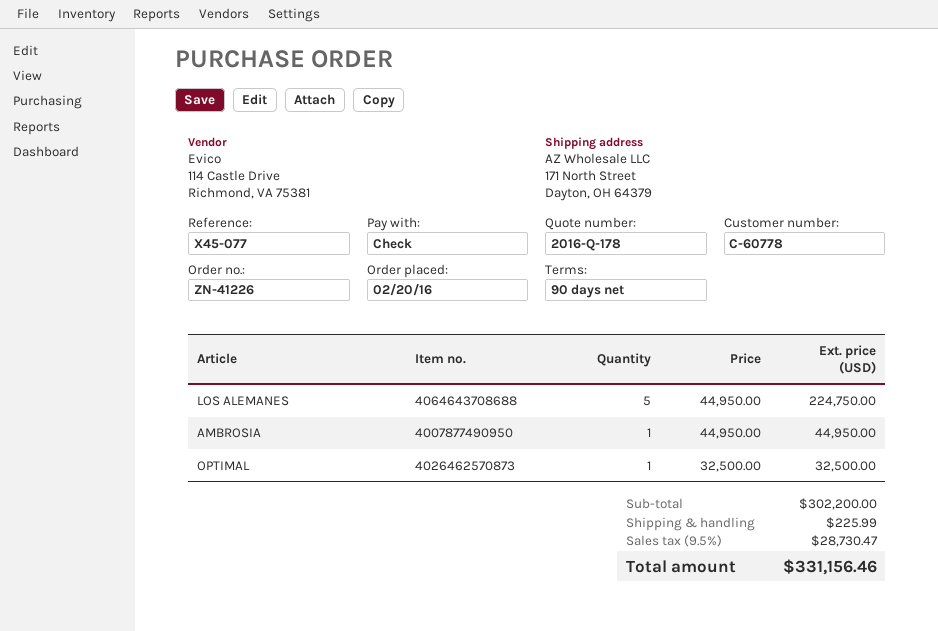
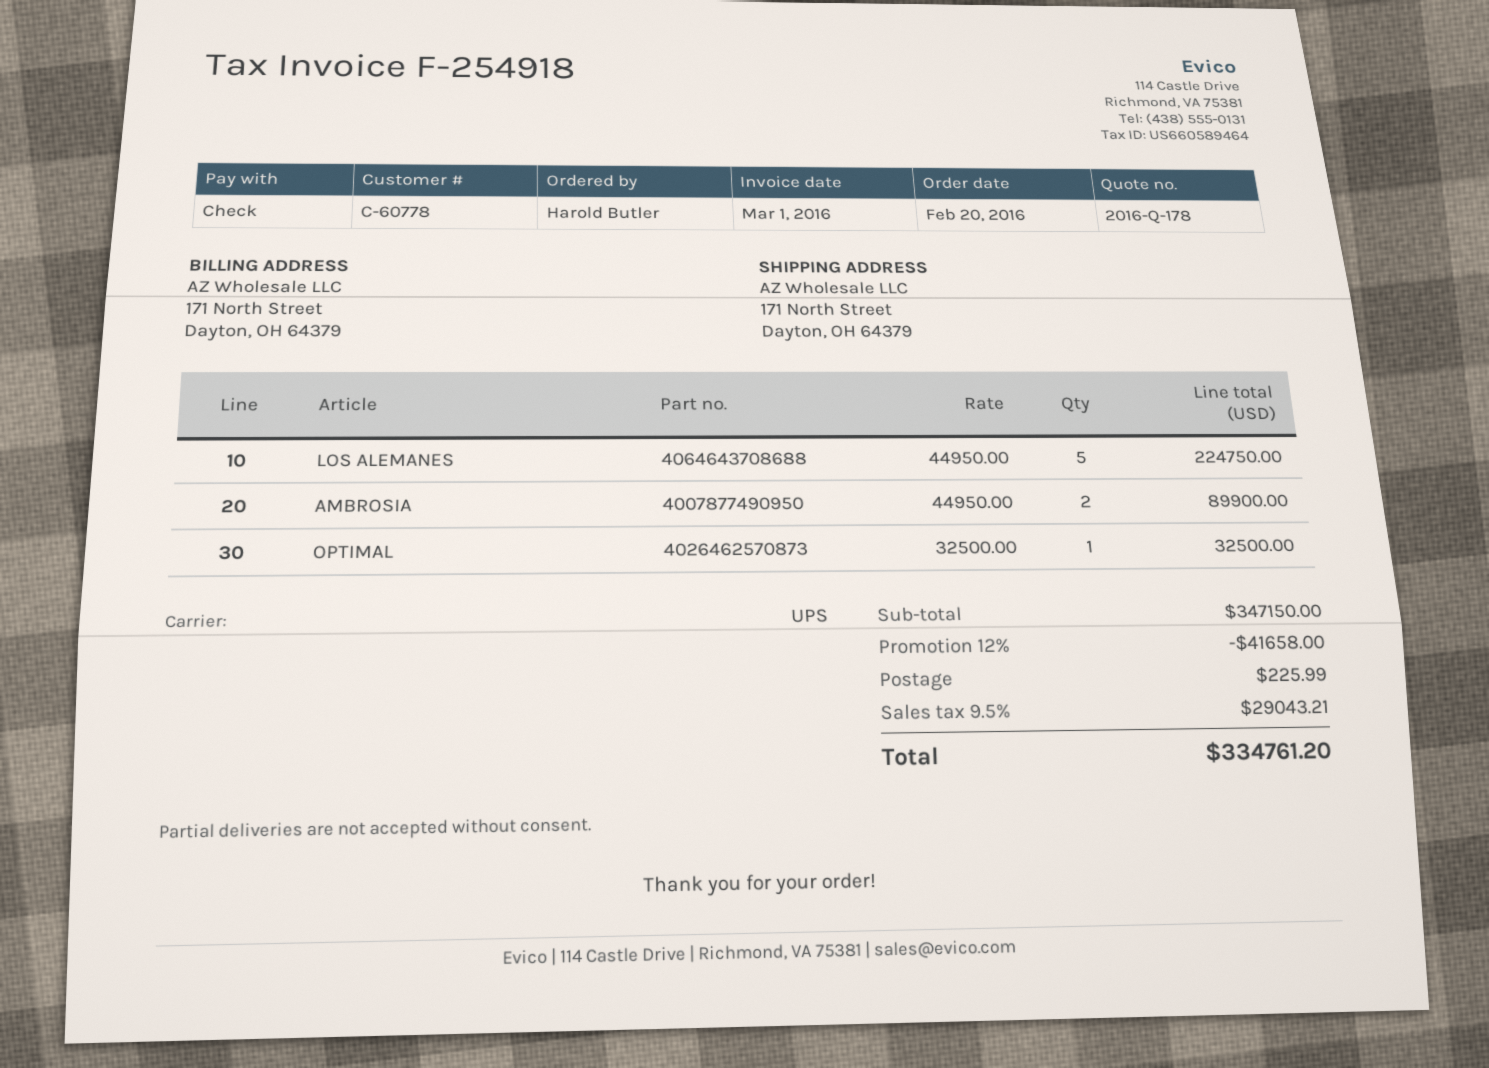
AMBROSIA: 1 x 44950.00 = 44950.00 -> 2 x 44950.00 = 89900.00
subtotal: 302200.00 -> 347150.00
discount: none -> 12% = 41658.00
tax: 9.5% = 28730.47 -> 9.5% = 29043.21
total: 331156.46 -> 334761.20

